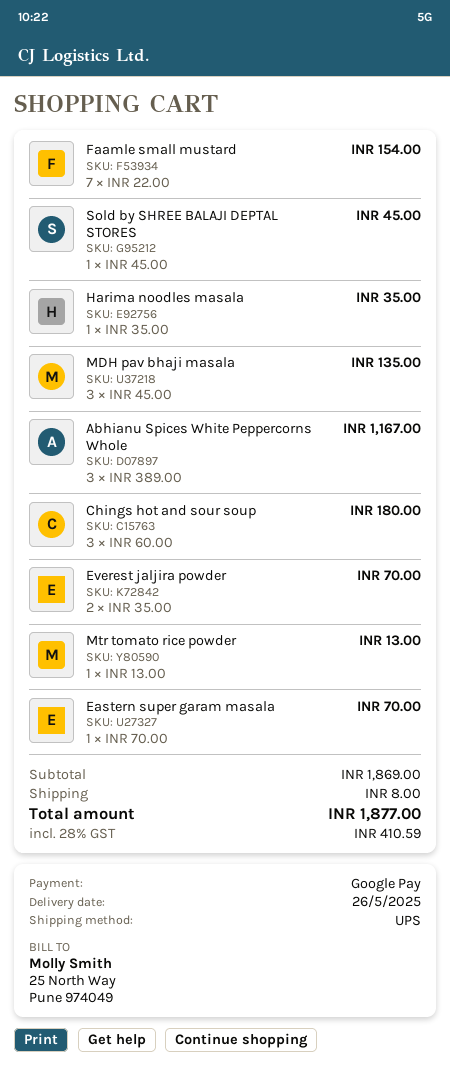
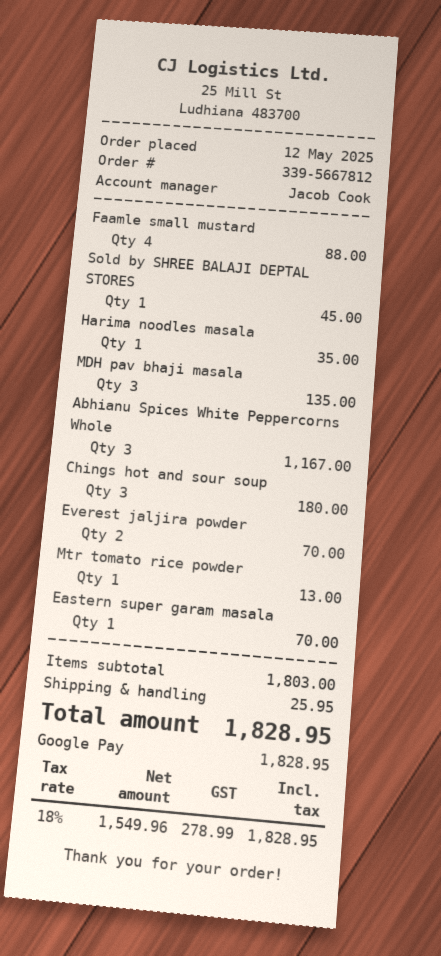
Faamle small mustard: 7 for 154.00 -> 4 for 88.00
subtotal: 1869.00 -> 1803.00
shipping: 8.00 -> 25.95
tax: 28% = 410.59 -> 18% = 278.99
total: 1877.00 -> 1828.95

